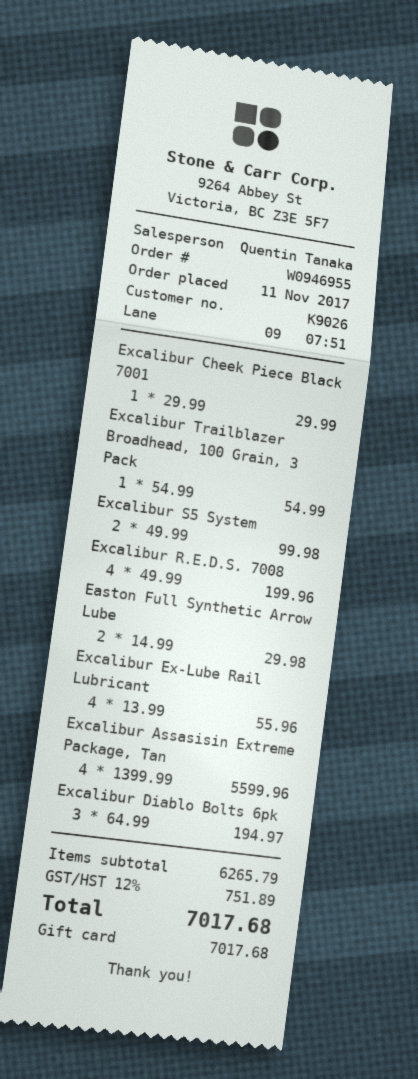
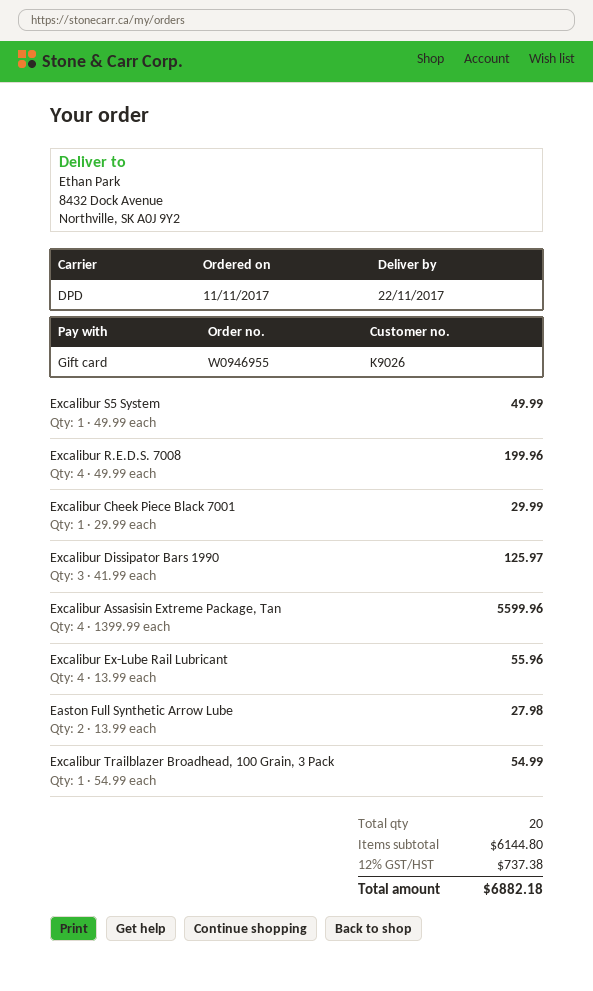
Excalibur S5 System: 2 x 49.99 = 99.98 -> 1 x 49.99 = 49.99
Easton Full Synthetic Arrow Lube: 2 x 14.99 = 29.98 -> 2 x 13.99 = 27.98
Excalibur Diablo Bolts 6pk: 3 x 64.99 = 194.97 -> none
Excalibur Dissipator Bars 1990: none -> 3 x 41.99 = 125.97
subtotal: 6265.79 -> 6144.80
tax: 12% = 751.89 -> 12% = 737.38
total: 7017.68 -> 6882.18

